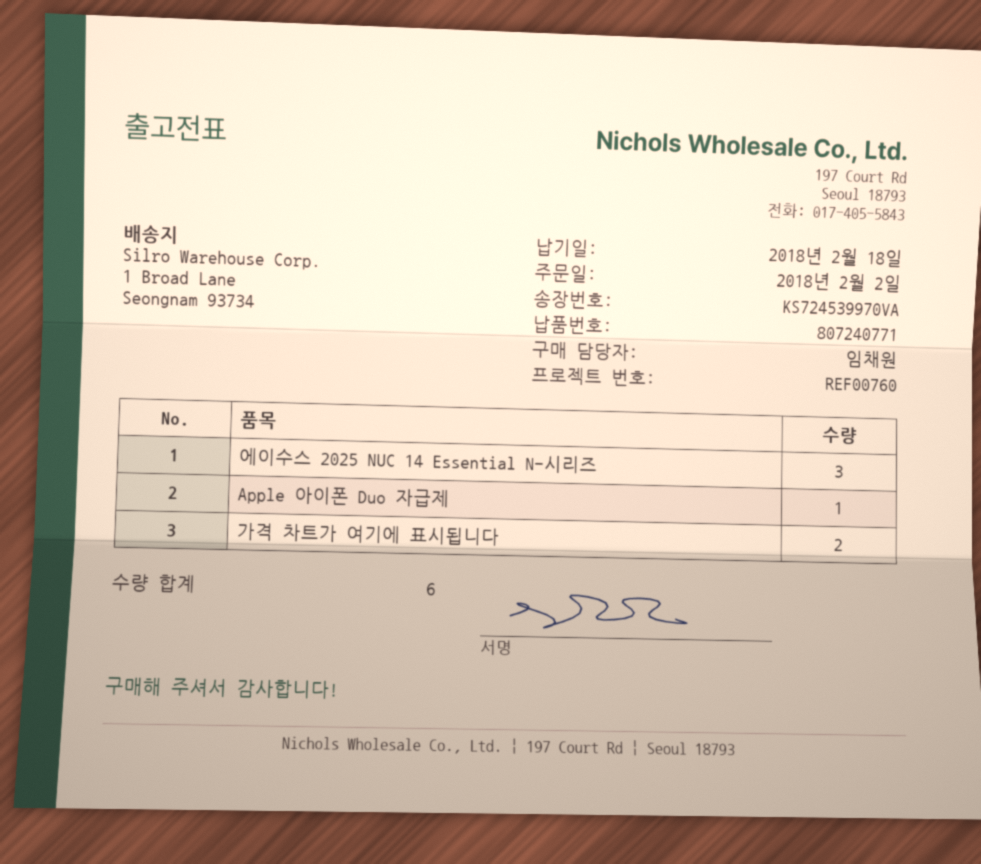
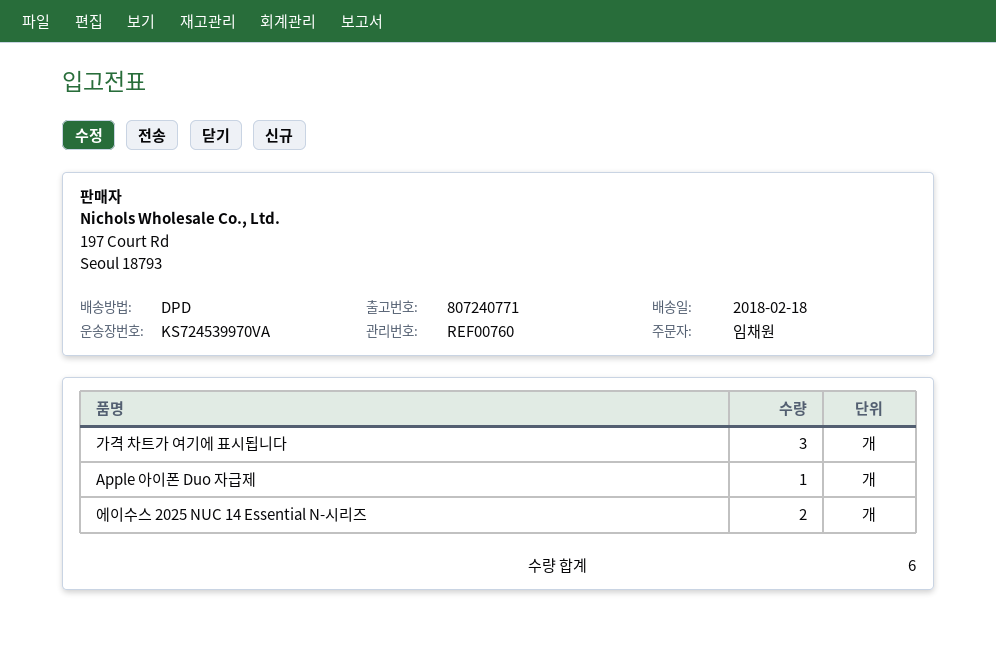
에이수스 2025 NUC 14 Essential N-시리즈: 3 -> 2
가격 차트가 여기에 표시됩니다: 2 -> 3

